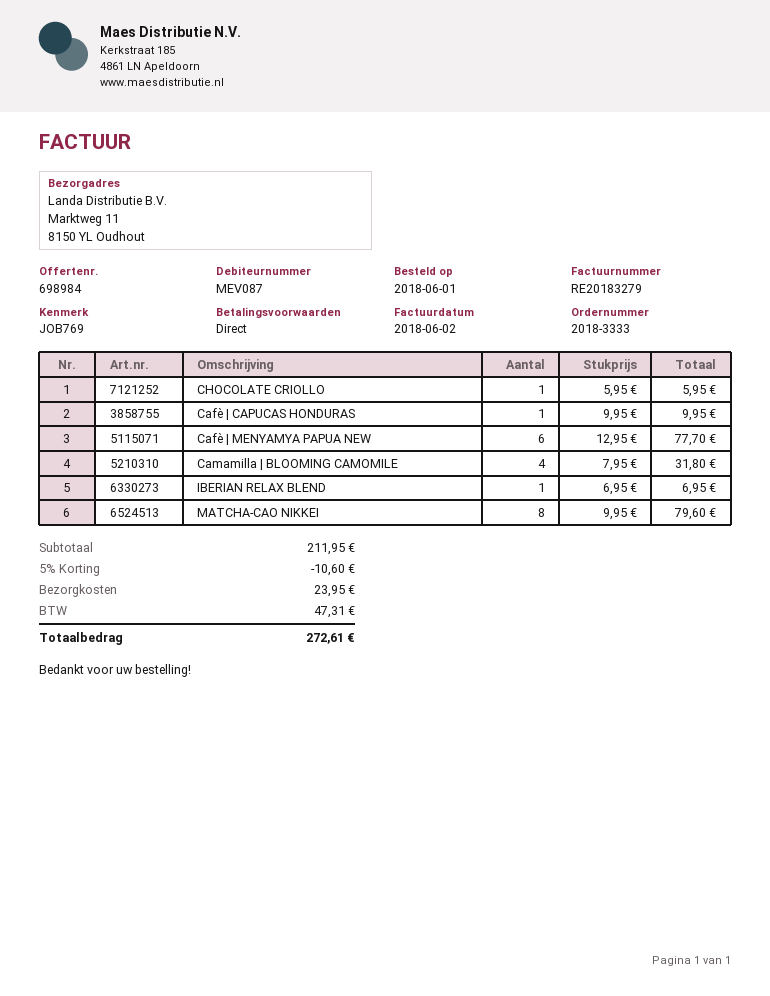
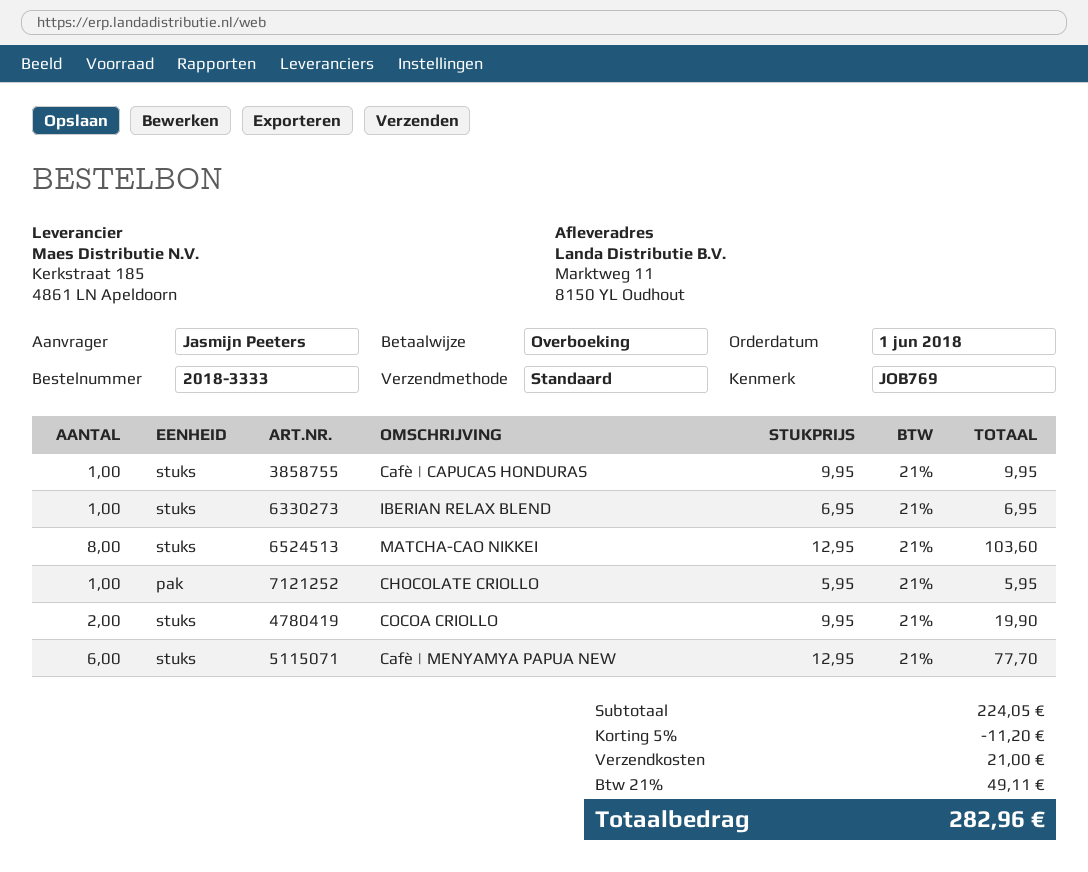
Camamilla | BLOOMING CAMOMILE: 4 x 7.95 = 31.80 -> none
MATCHA-CAO NIKKEI: 8 x 9.95 = 79.60 -> 8 x 12.95 = 103.60
COCOA CRIOLLO: none -> 2 x 9.95 = 19.90
subtotal: 211.95 -> 224.05
discount: 5% = 10.60 -> 5% = 11.20
shipping: 23.95 -> 21.00
tax: 47.31 -> 49.11
total: 272.61 -> 282.96

